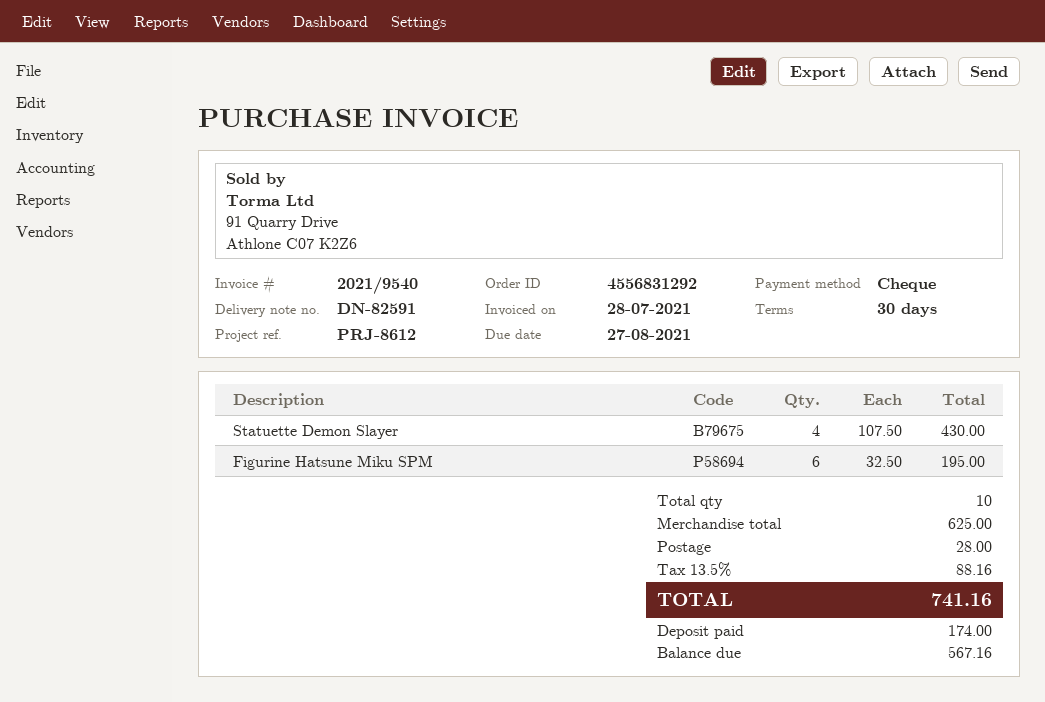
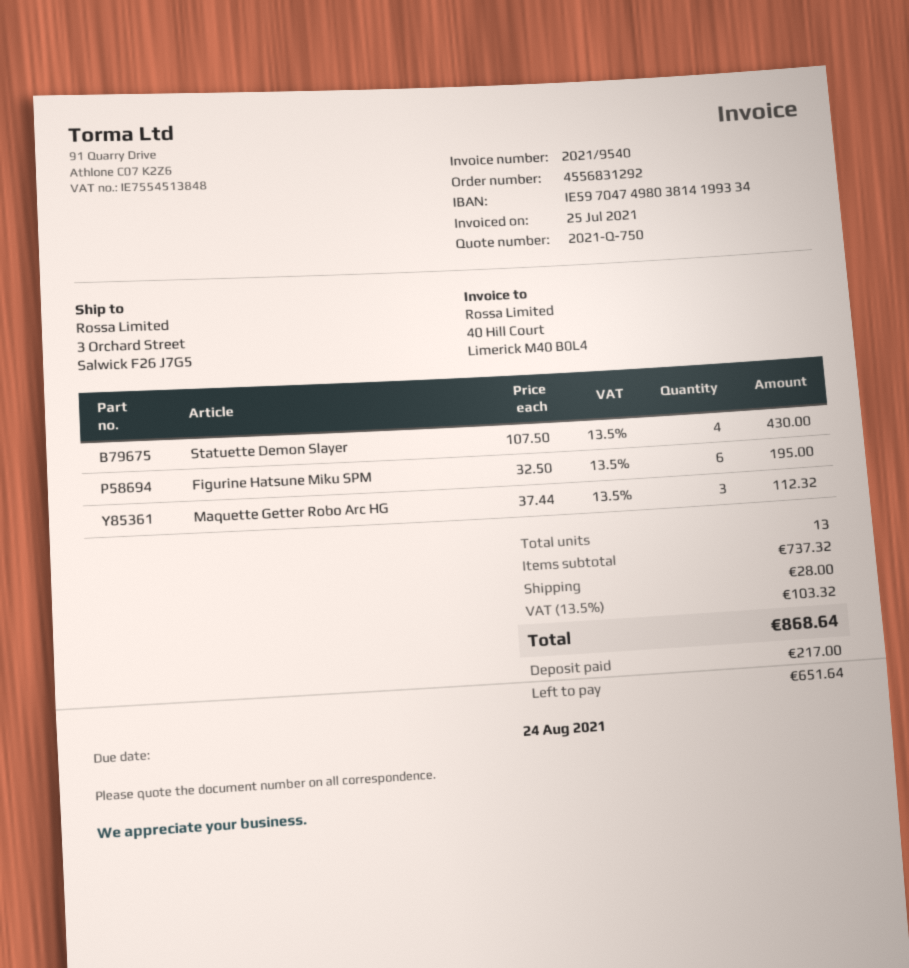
invoice date: 2021-07-28 -> 2021-07-25
due date: 2021-08-27 -> 2021-08-24
Maquette Getter Robo Arc HG: none -> 3 x 37.44 = 112.32
total quantity: 10 -> 13
subtotal: 625.00 -> 737.32
tax: 13.5% = 88.16 -> 13.5% = 103.32
total: 741.16 -> 868.64
deposit: 174.00 -> 217.00
balance: 567.16 -> 651.64

